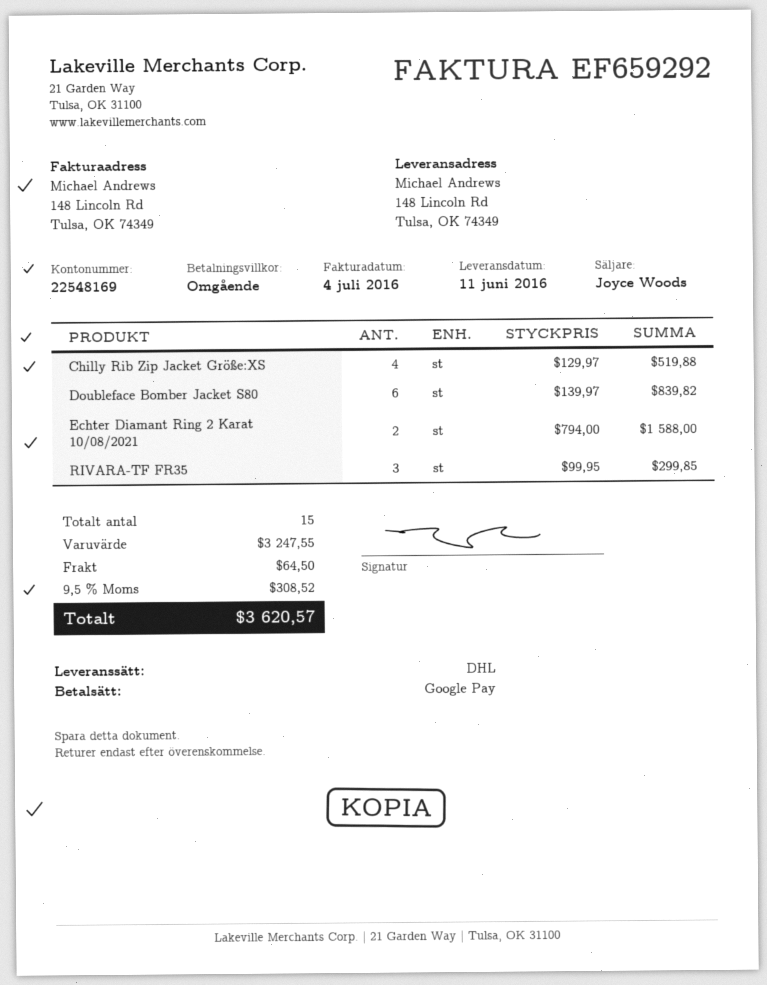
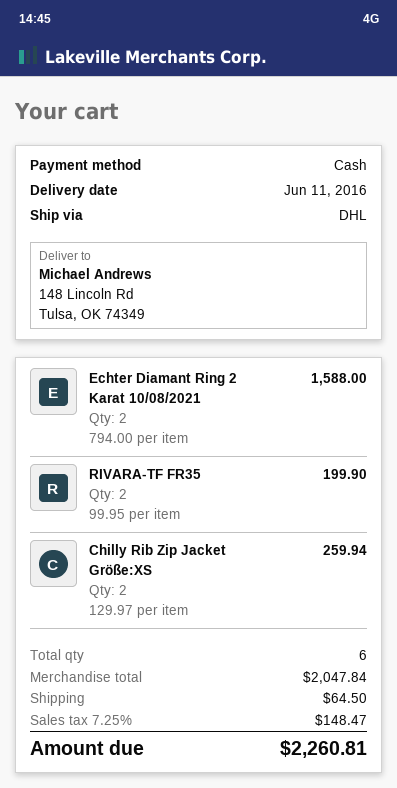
payment method: Google Pay -> cash
Chilly Rib Zip Jacket Größe:XS: 4 x 129.97 = 519.88 -> 2 x 129.97 = 259.94
Doubleface Bomber Jacket S80: 6 x 139.97 = 839.82 -> none
RIVARA-TF FR35: 3 x 99.95 = 299.85 -> 2 x 99.95 = 199.90
total quantity: 15 -> 6
subtotal: 3247.55 -> 2047.84
tax: 9.5% = 308.52 -> 7.25% = 148.47
total: 3620.57 -> 2260.81

